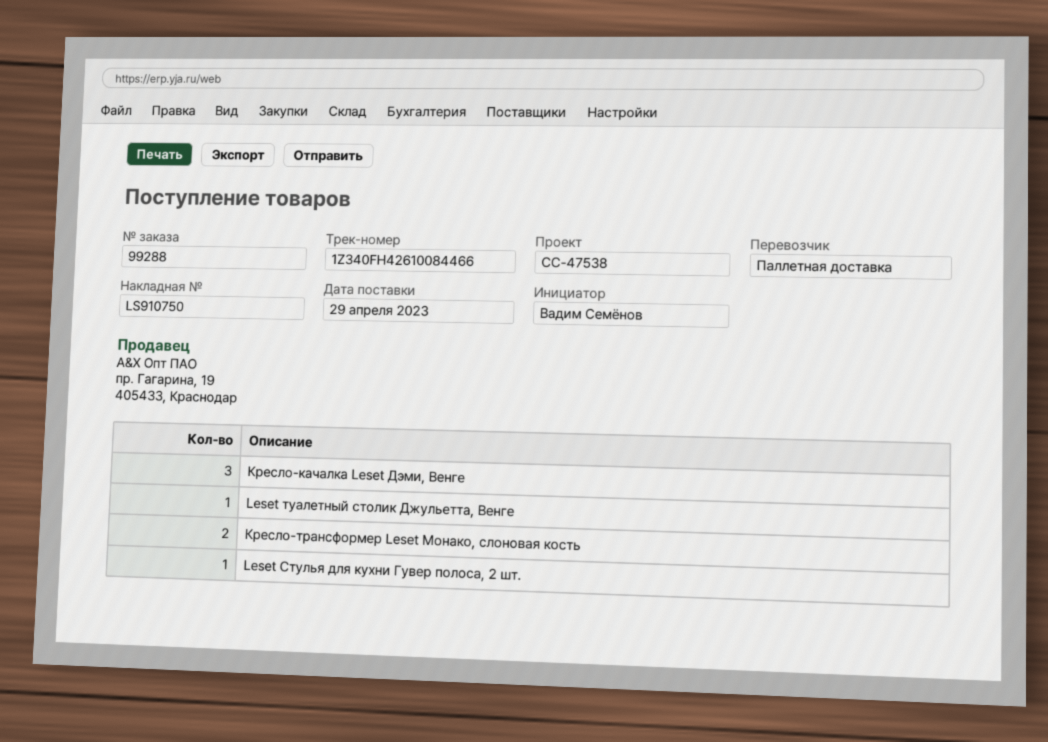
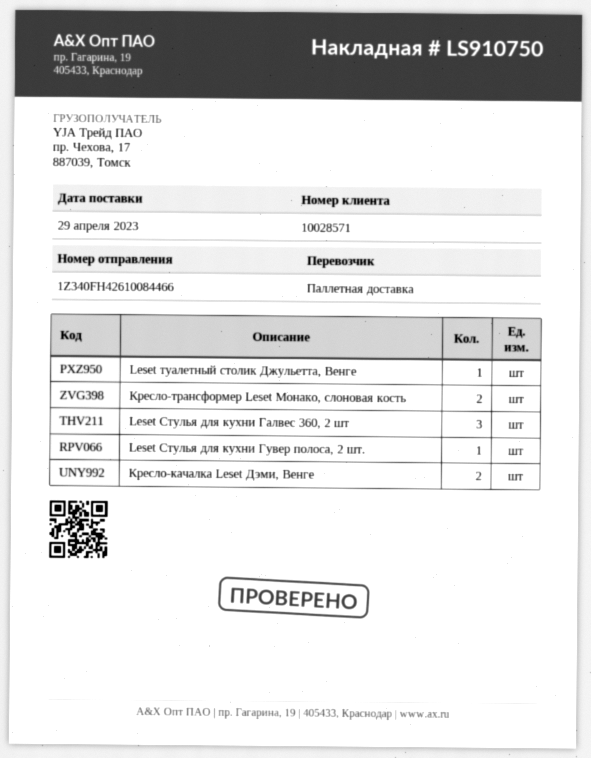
Кресло-качалка Leset Дэми, Венге: 3 -> 2
Leset Стулья для кухни Галвес 360, 2 шт: none -> 3

